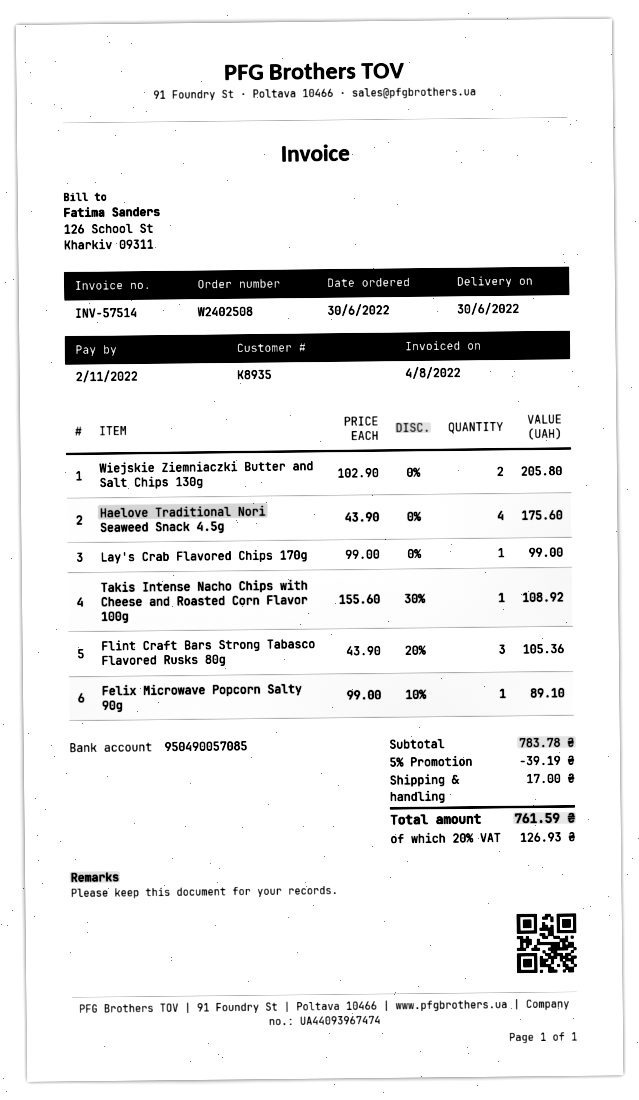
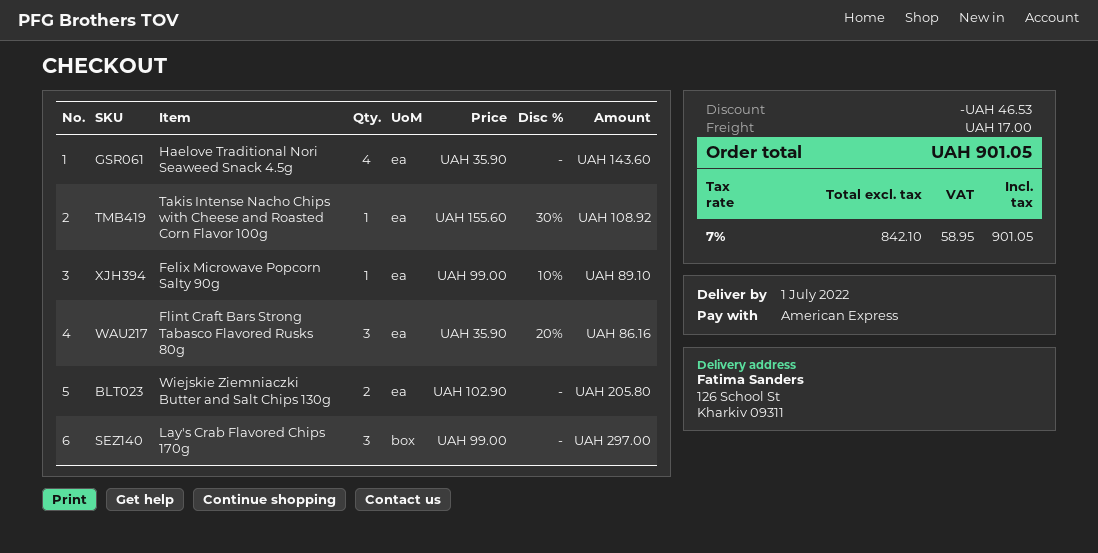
delivery date: 2022-06-30 -> 2022-07-01
Haelove Traditional Nori Seaweed Snack 4.5g: 4 x 43.90 = 175.60 -> 4 x 35.90 = 143.60
Lay's Crab Flavored Chips 170g: 1 x 99.00 = 99.00 -> 3 x 99.00 = 297.00
Flint Craft Bars Strong Tabasco Flavored Rusks 80g: 3 x 43.90 - 20% = 105.36 -> 3 x 35.90 - 20% = 86.16
discount: 39.19 -> 46.53
tax: 20% = 126.93 -> 7% = 58.95
total: 761.59 -> 901.05

